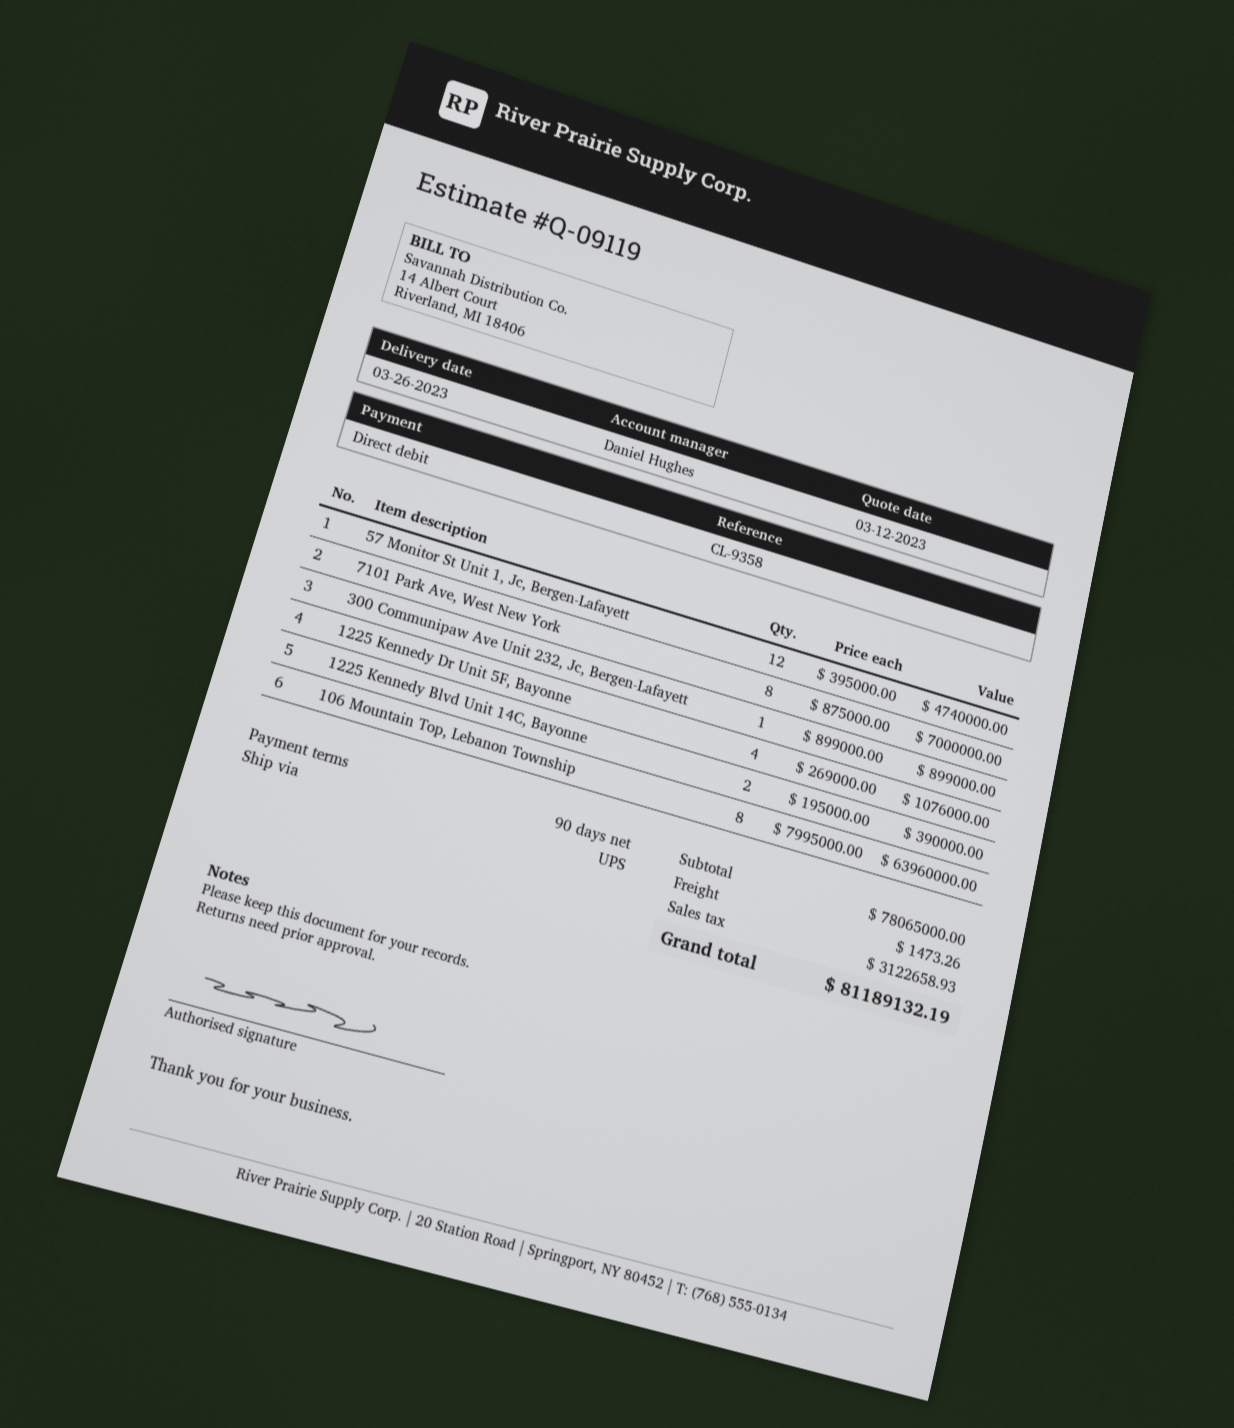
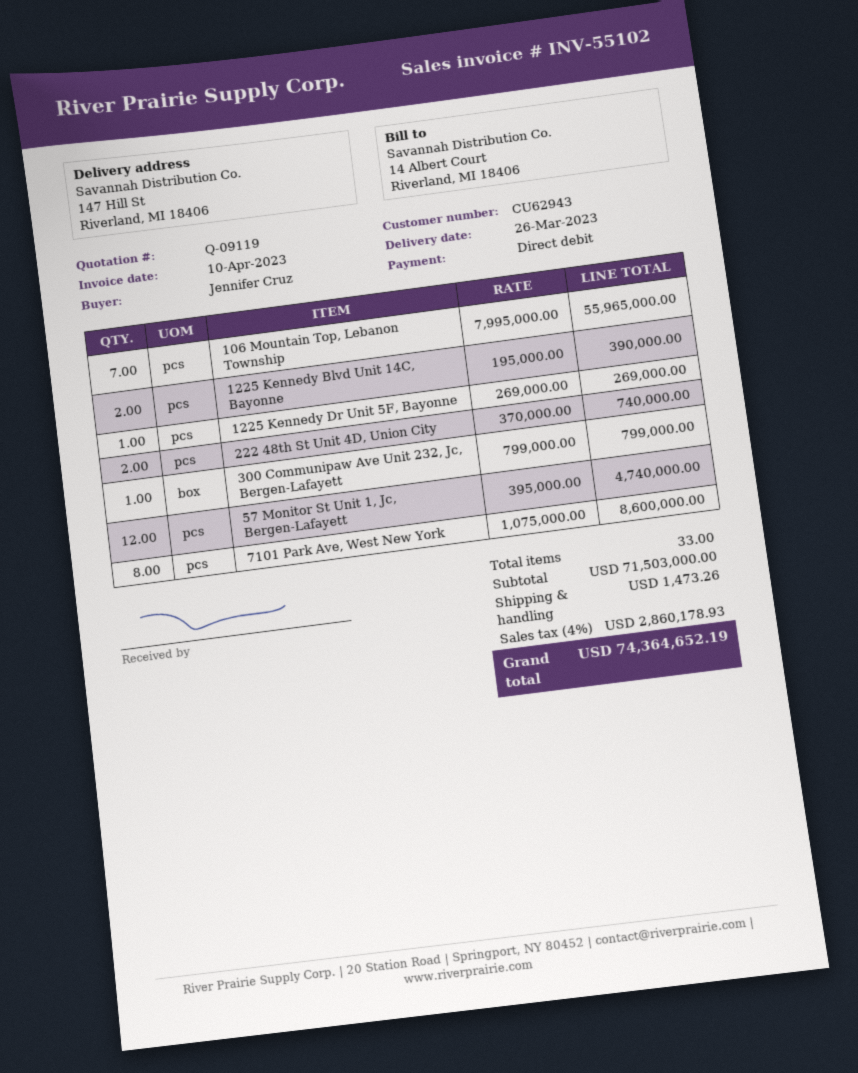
7101 Park Ave, West New York: 8 x 875000.00 = 7000000.00 -> 8 x 1075000.00 = 8600000.00
300 Communipaw Ave Unit 232, Jc, Bergen-Lafayett: 1 x 899000.00 = 899000.00 -> 1 x 799000.00 = 799000.00
1225 Kennedy Dr Unit 5F, Bayonne: 4 x 269000.00 = 1076000.00 -> 1 x 269000.00 = 269000.00
106 Mountain Top, Lebanon Township: 8 x 7995000.00 = 63960000.00 -> 7 x 7995000.00 = 55965000.00
222 48th St Unit 4D, Union City: none -> 2 x 370000.00 = 740000.00
subtotal: 78065000.00 -> 71503000.00
tax: 3122658.93 -> 2860178.93
total: 81189132.19 -> 74364652.19

